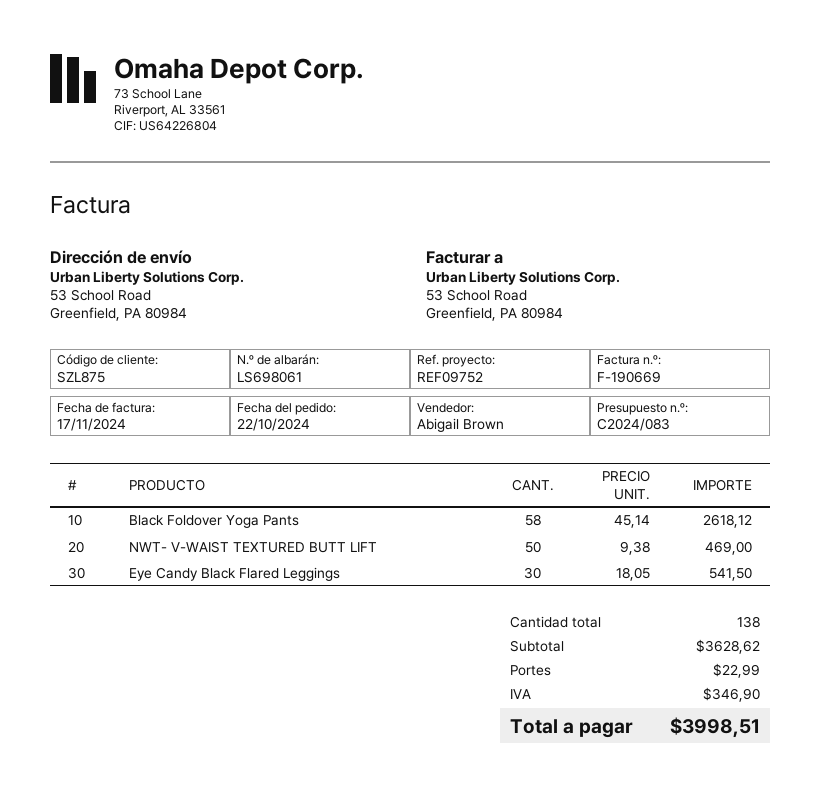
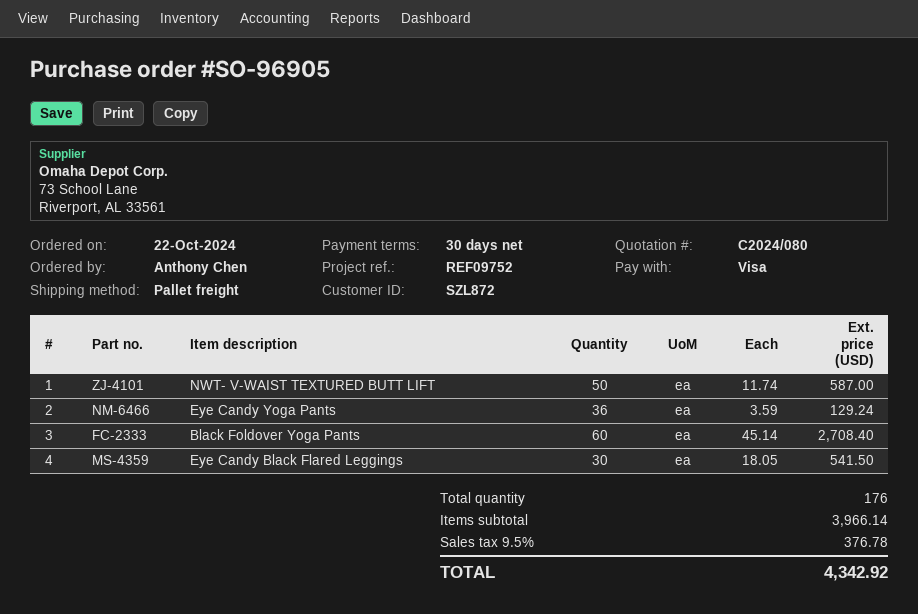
quote number: C2024/083 -> C2024/080
customer number: SZL875 -> SZL872
Black Foldover Yoga Pants: 58 x 45.14 = 2618.12 -> 60 x 45.14 = 2708.40
NWT- V-WAIST TEXTURED BUTT LIFT: 50 x 9.38 = 469.00 -> 50 x 11.74 = 587.00
Eye Candy Yoga Pants: none -> 36 x 3.59 = 129.24
total quantity: 138 -> 176
subtotal: 3628.62 -> 3966.14
shipping: 22.99 -> none
tax: 346.90 -> 376.78
total: 3998.51 -> 4342.92

